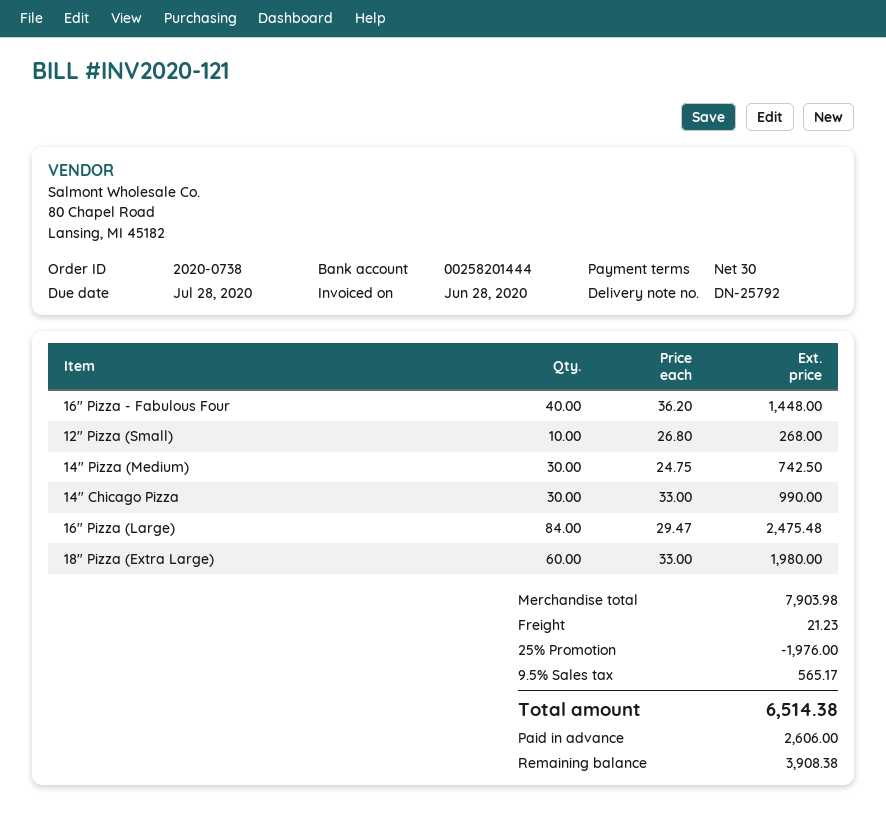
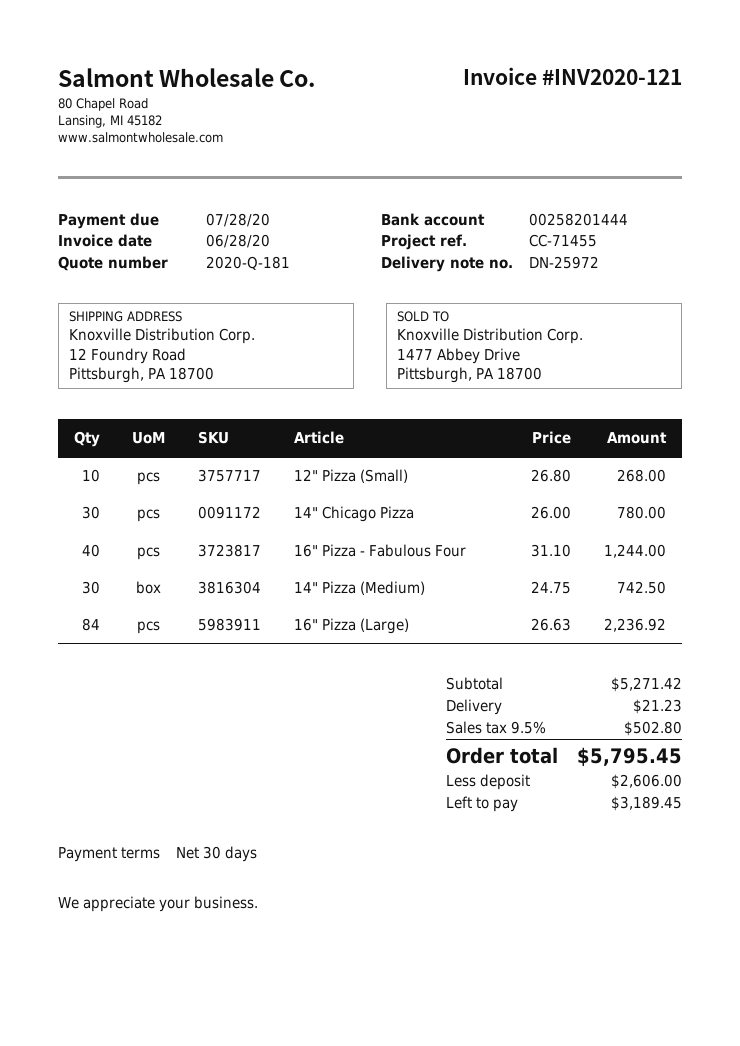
delivery note number: DN-25792 -> DN-25972
16" Pizza - Fabulous Four: 40 x 36.20 = 1448.00 -> 40 x 31.10 = 1244.00
14" Chicago Pizza: 30 x 33.00 = 990.00 -> 30 x 26.00 = 780.00
16" Pizza (Large): 84 x 29.47 = 2475.48 -> 84 x 26.63 = 2236.92
18" Pizza (Extra Large): 60 x 33.00 = 1980.00 -> none
subtotal: 7903.98 -> 5271.42
discount: 25% = 1976.00 -> none
tax: 9.5% = 565.17 -> 9.5% = 502.80
total: 6514.38 -> 5795.45
balance: 3908.38 -> 3189.45

